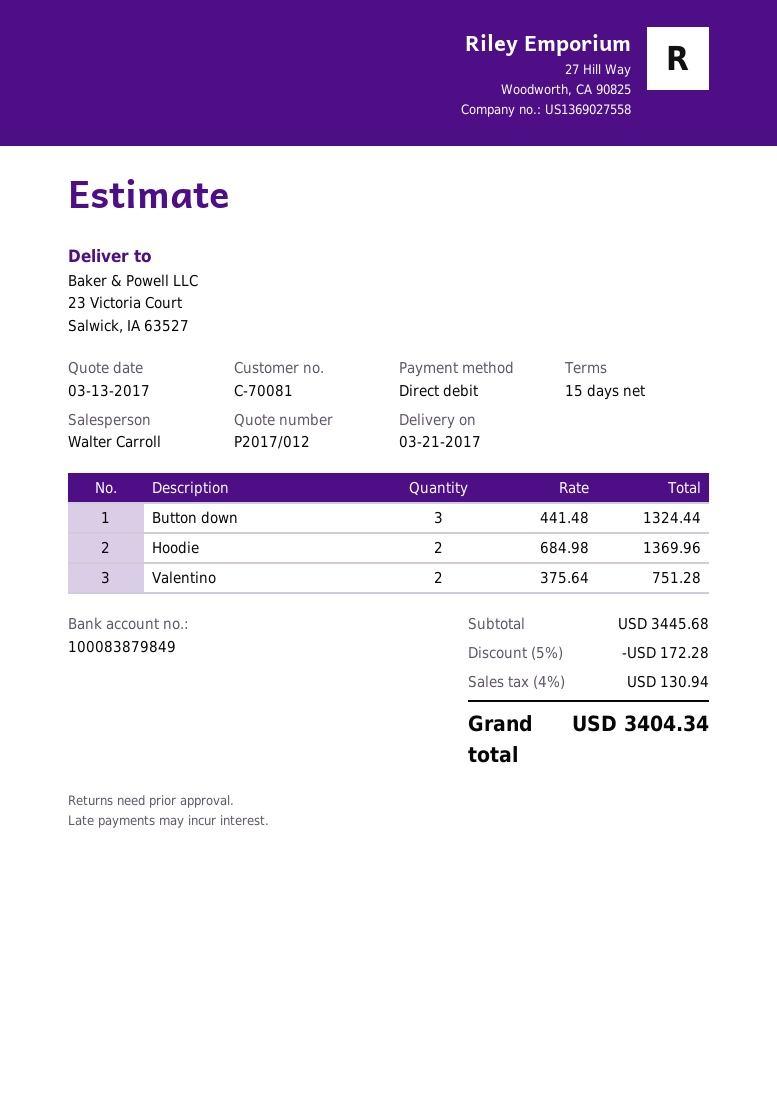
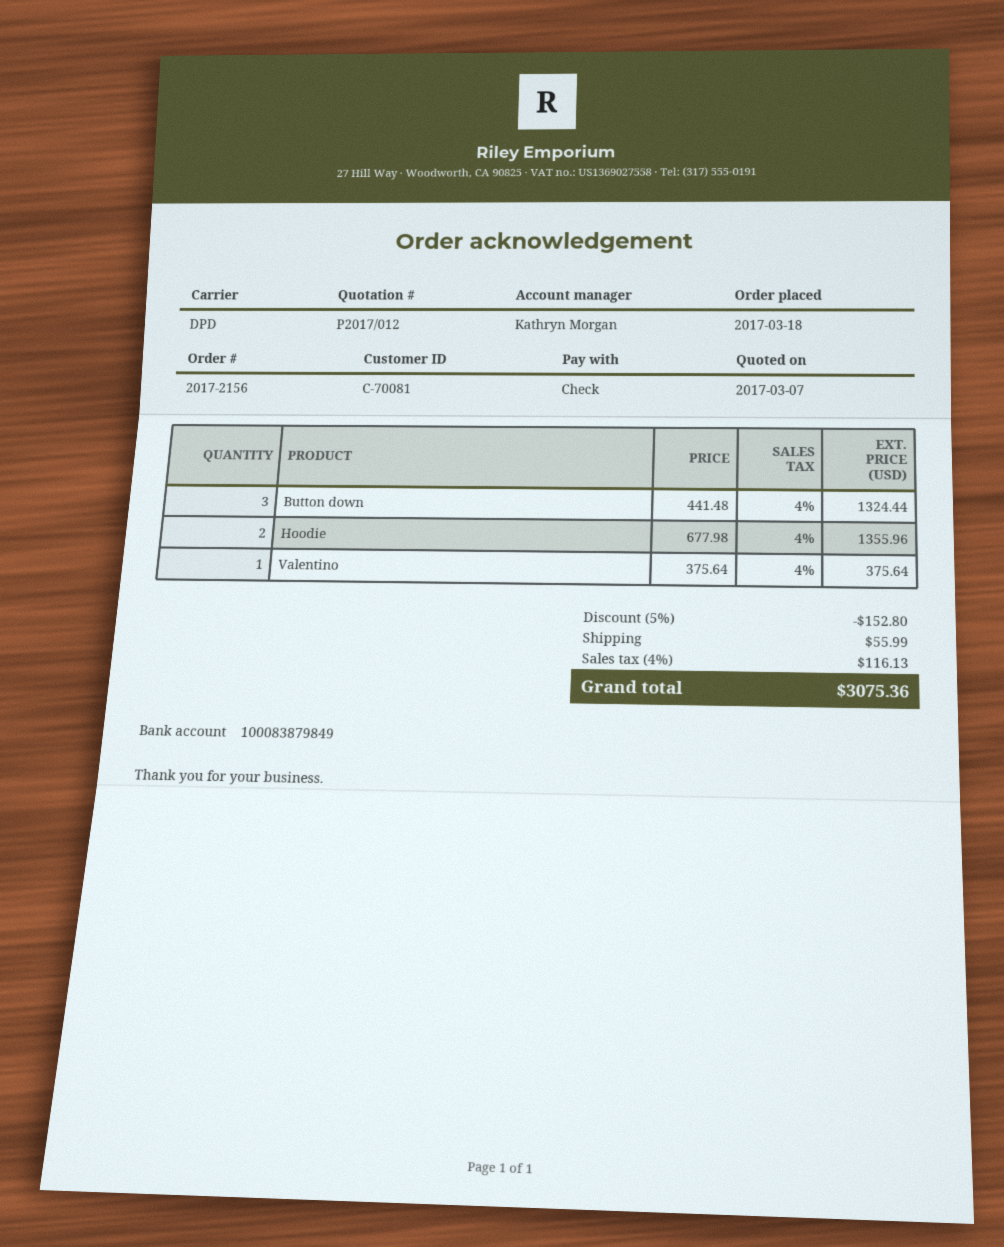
quote date: 2017-03-13 -> 2017-03-07
sales rep: Walter Carroll -> Kathryn Morgan
payment method: direct debit -> cheque
Hoodie: 2 x 684.98 = 1369.96 -> 2 x 677.98 = 1355.96
Valentino: 2 x 375.64 = 751.28 -> 1 x 375.64 = 375.64
discount: 5% = 172.28 -> 5% = 152.80
shipping: none -> 55.99
tax: 4% = 130.94 -> 4% = 116.13
total: 3404.34 -> 3075.36

